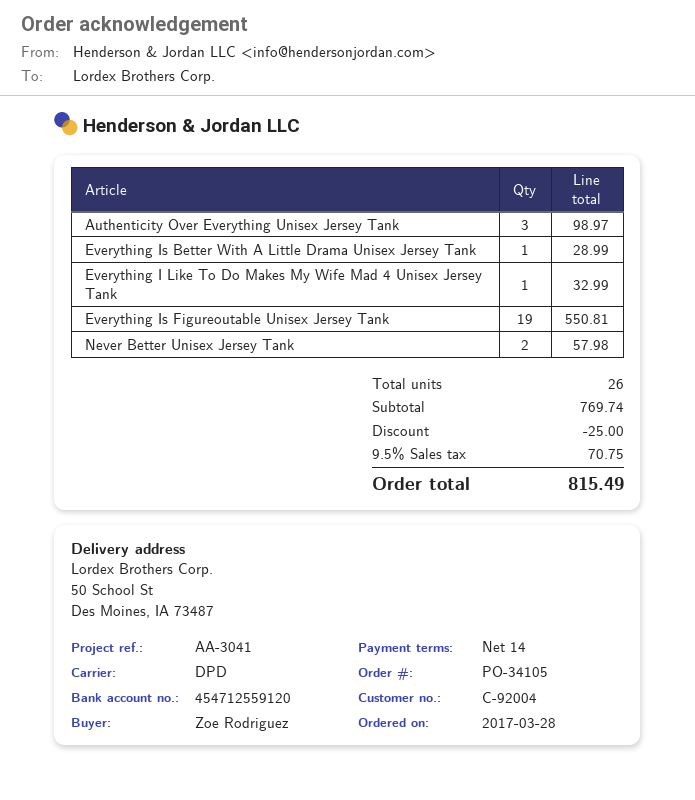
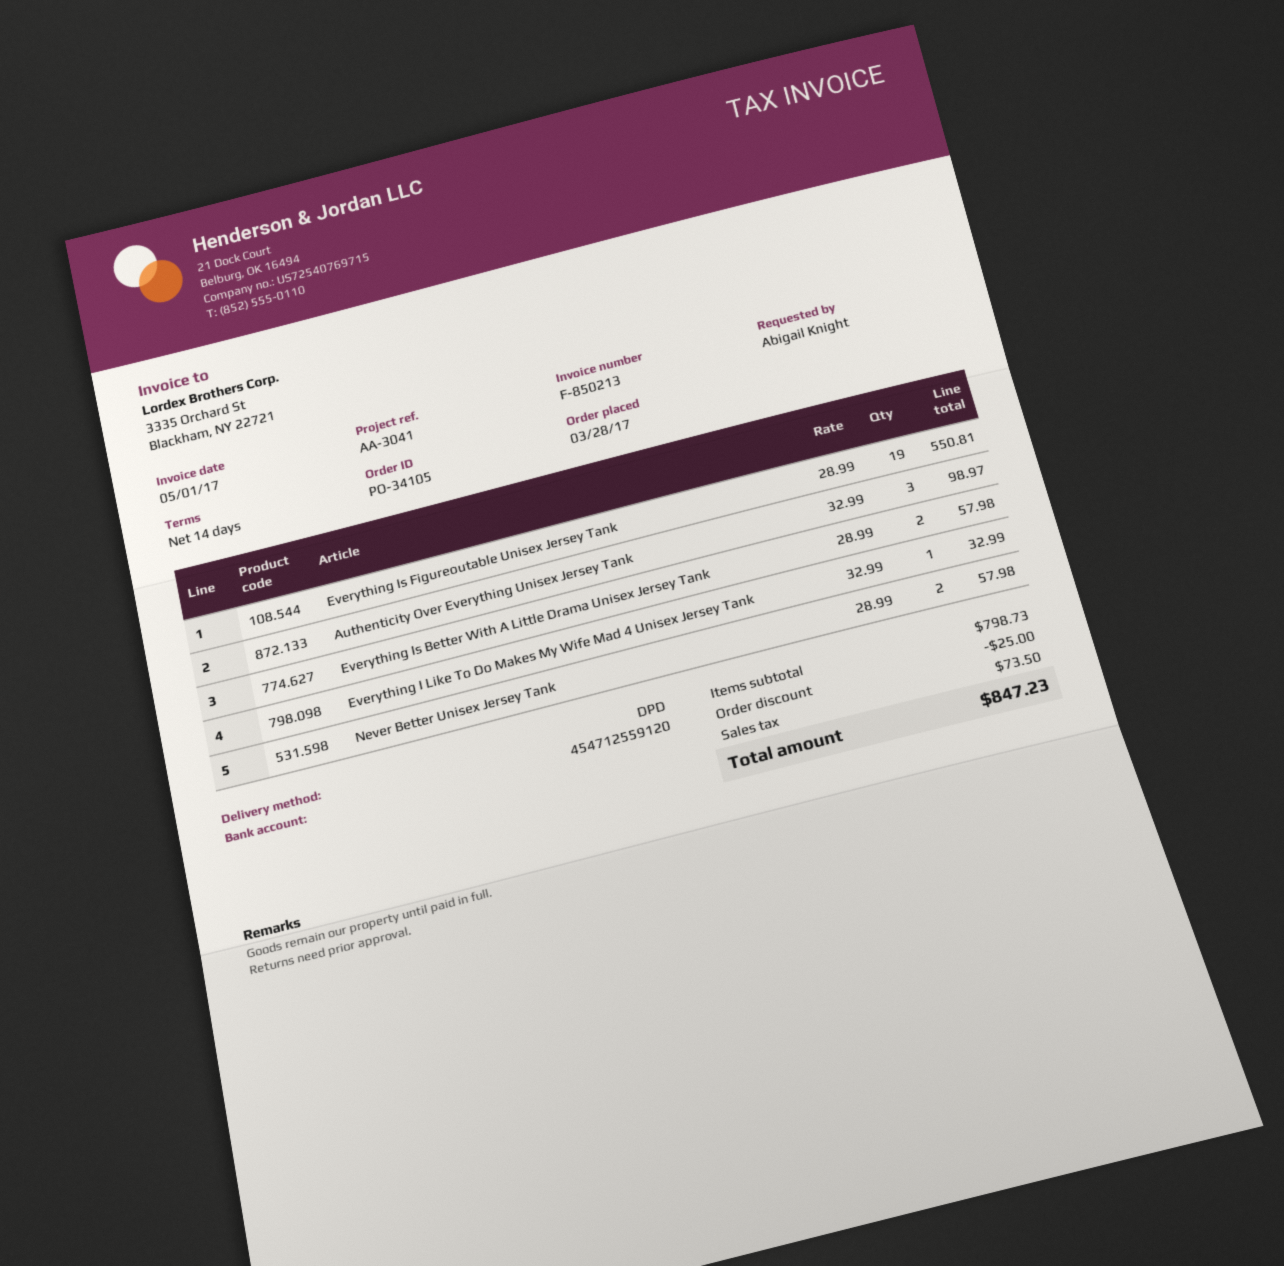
ordered by: Zoe Rodriguez -> Abigail Knight
Everything Is Better With A Little Drama Unisex Jersey Tank: 1 for 28.99 -> 2 for 57.98
subtotal: 769.74 -> 798.73
tax: 70.75 -> 73.50
total: 815.49 -> 847.23

